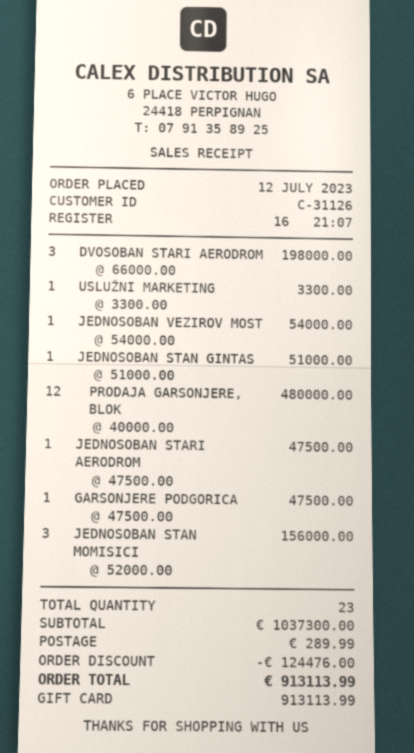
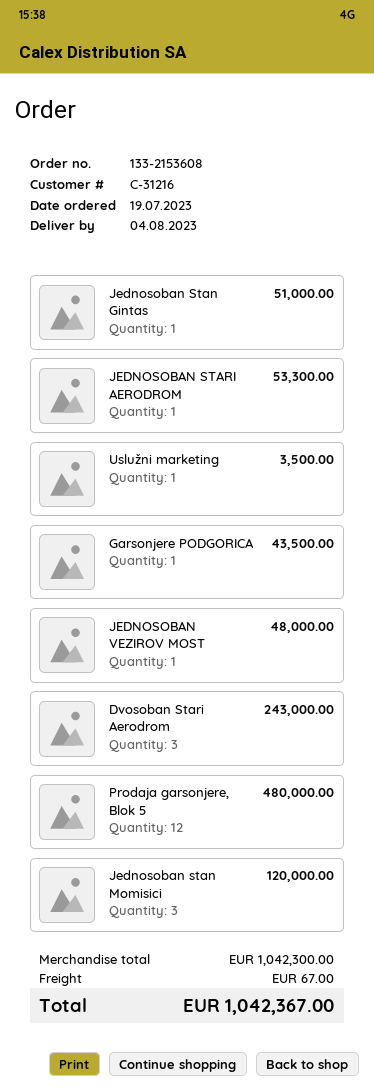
order date: 2023-07-12 -> 2023-07-19
customer number: C-31126 -> C-31216
DVOSOBAN STARI AERODROM: 3 for 198000.00 -> 3 for 243000.00
USLUŽNI MARKETING: 1 for 3300.00 -> 1 for 3500.00
JEDNOSOBAN VEZIROV MOST: 1 for 54000.00 -> 1 for 48000.00
JEDNOSOBAN STARI AERODROM: 1 for 47500.00 -> 1 for 53300.00
GARSONJERE PODGORICA: 1 for 47500.00 -> 1 for 43500.00
JEDNOSOBAN STAN MOMISICI: 3 for 156000.00 -> 3 for 120000.00
subtotal: 1037300.00 -> 1042300.00
discount: 124476.00 -> none
shipping: 289.99 -> 67.00
total: 913113.99 -> 1042367.00

